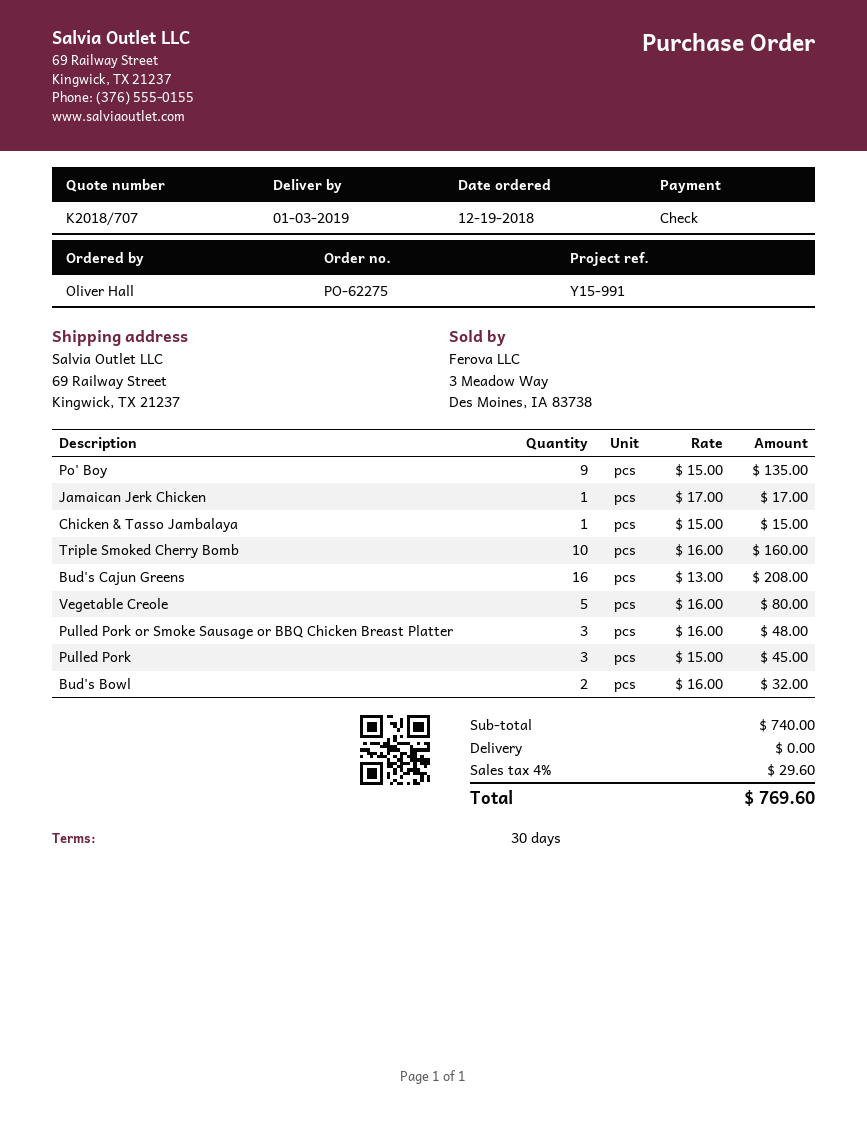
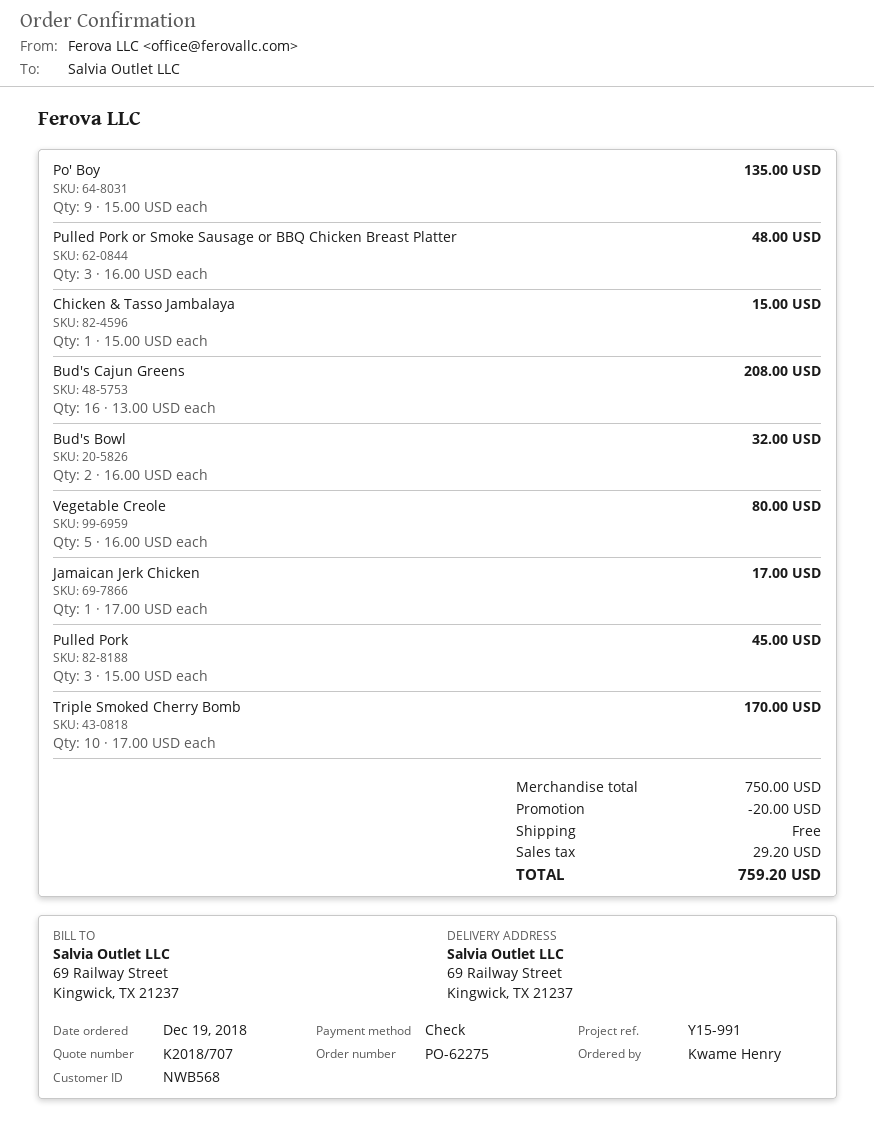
ordered by: Oliver Hall -> Kwame Henry
Triple Smoked Cherry Bomb: 10 x 16.00 = 160.00 -> 10 x 17.00 = 170.00
subtotal: 740.00 -> 750.00
discount: none -> 20.00
tax: 29.60 -> 29.20
total: 769.60 -> 759.20

